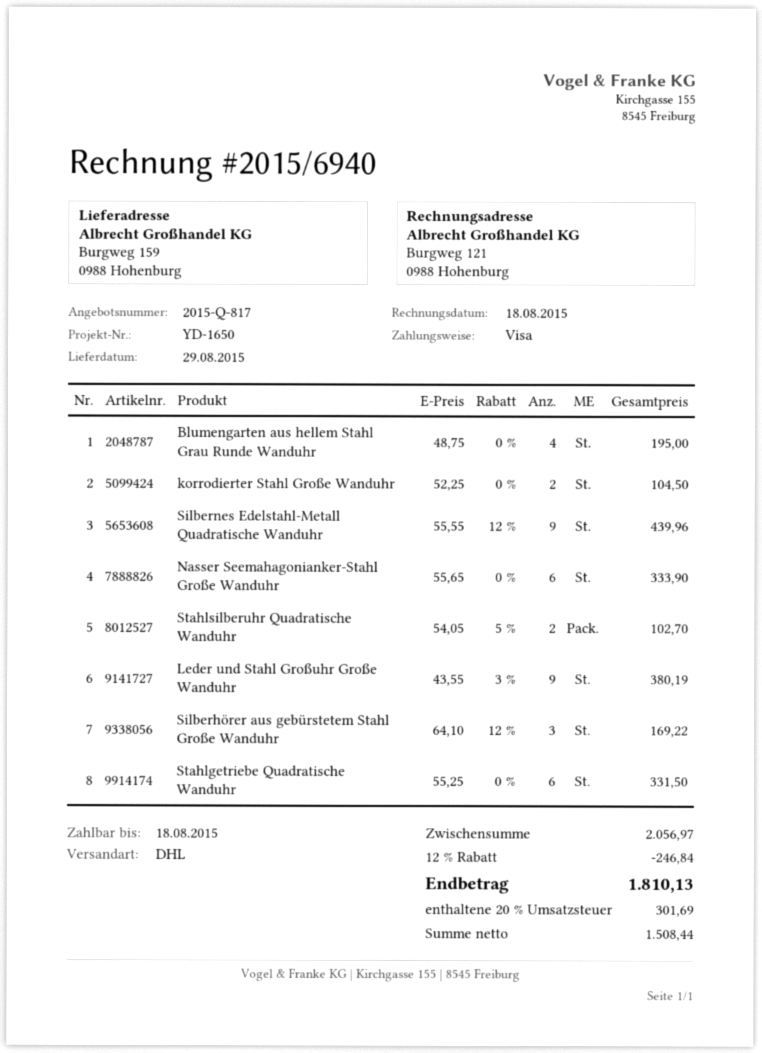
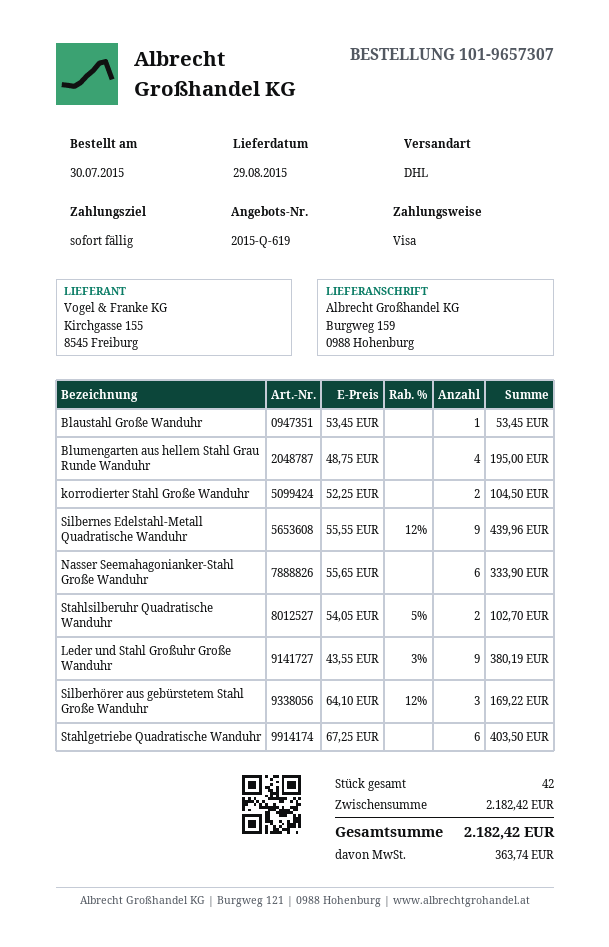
quote number: 2015-Q-817 -> 2015-Q-619
Stahlgetriebe Quadratische Wanduhr: 6 x 55.25 = 331.50 -> 6 x 67.25 = 403.50
Blaustahl Große Wanduhr: none -> 1 x 53.45 = 53.45
subtotal: 2056.97 -> 2182.42
discount: 12% = 246.84 -> none
tax: 301.69 -> 363.74
total: 1810.13 -> 2182.42

